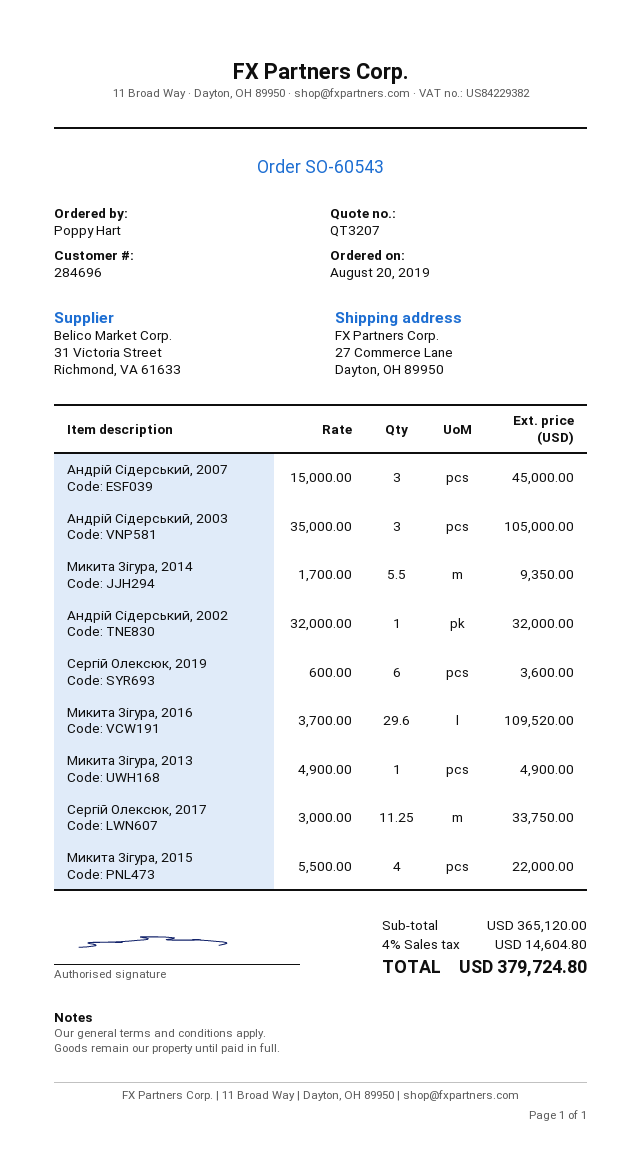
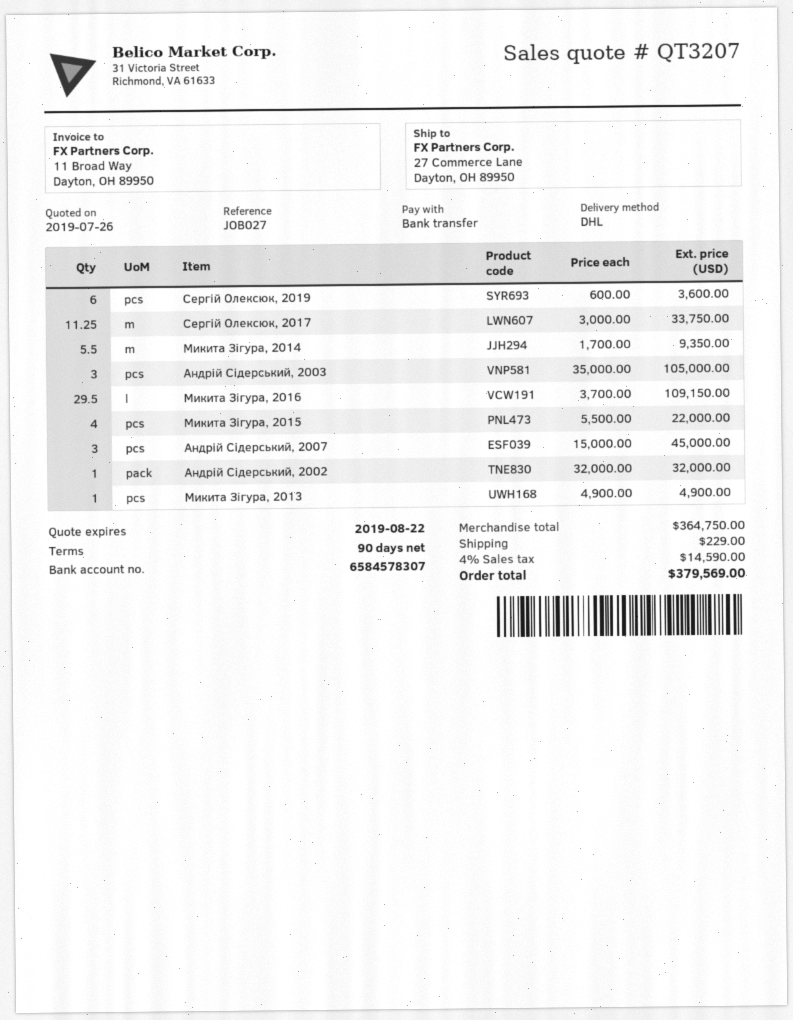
Микита Зігура, 2016: 29.6 x 3700.00 = 109520.00 -> 29.5 x 3700.00 = 109150.00
subtotal: 365120.00 -> 364750.00
shipping: none -> 229.00
tax: 4% = 14604.80 -> 4% = 14590.00
total: 379724.80 -> 379569.00

